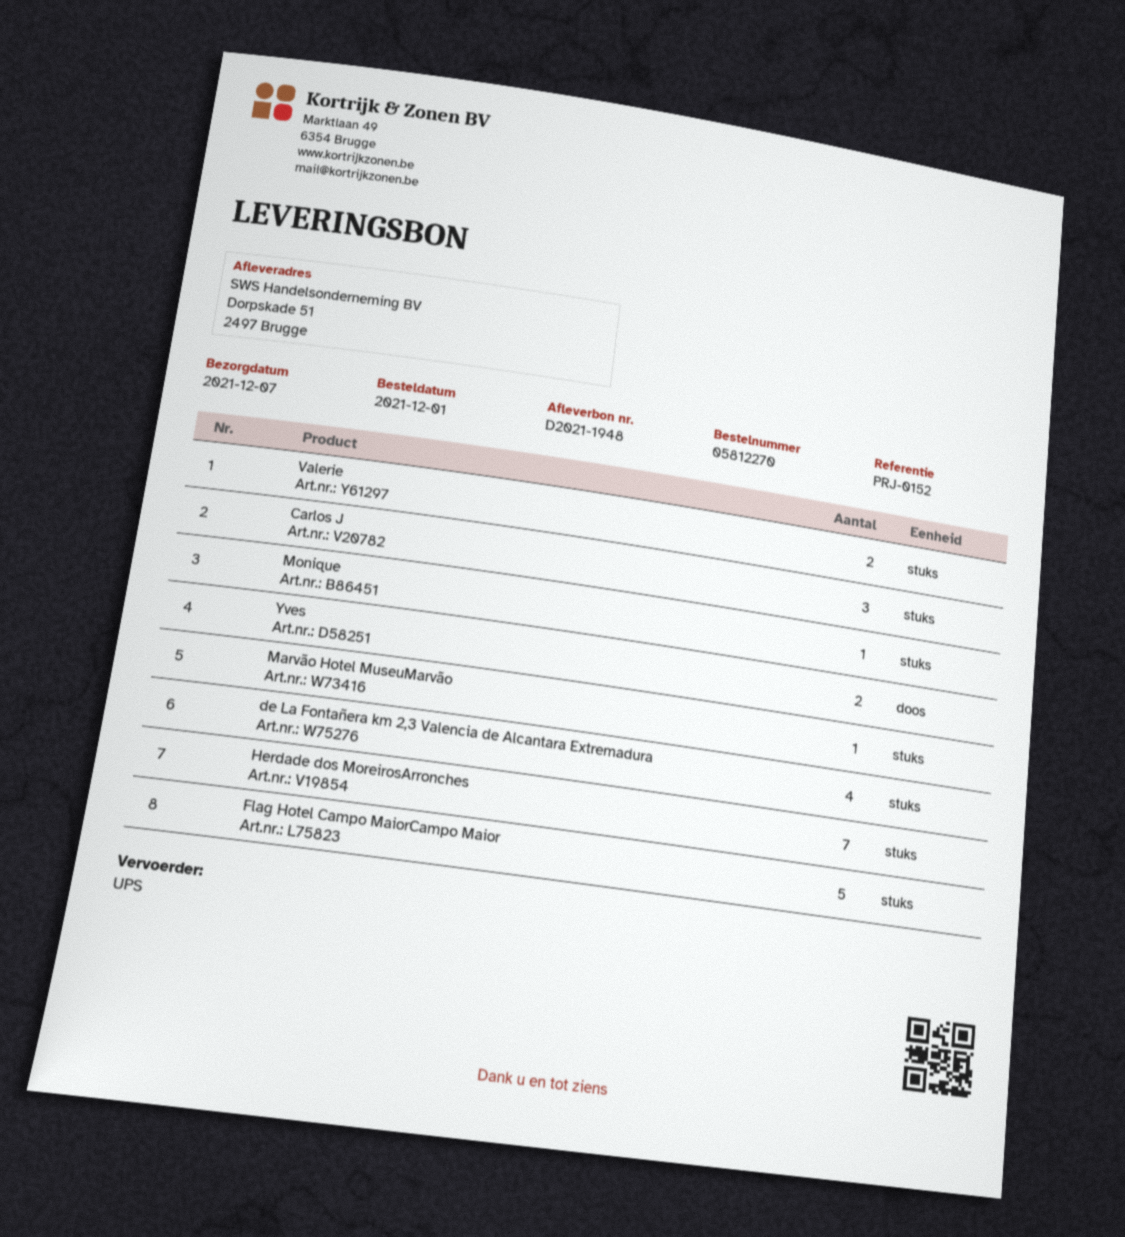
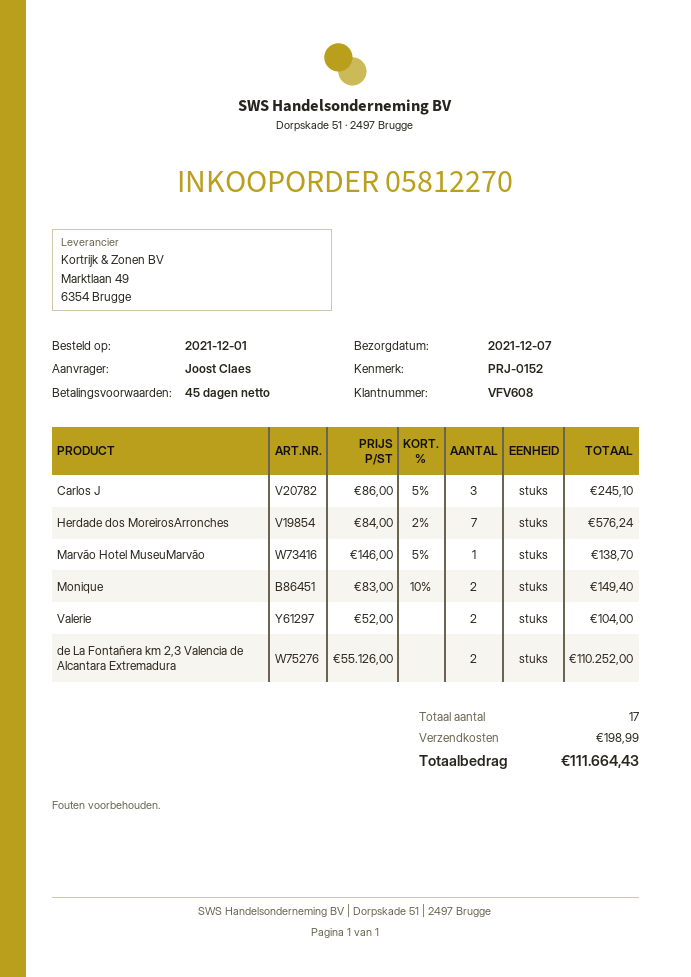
Monique: 1 -> 2
Yves: 2 -> none
de La Fontañera km 2,3 Valencia de Alcantara Extremadura: 4 -> 2
Flag Hotel Campo MaiorCampo Maior: 5 -> none

